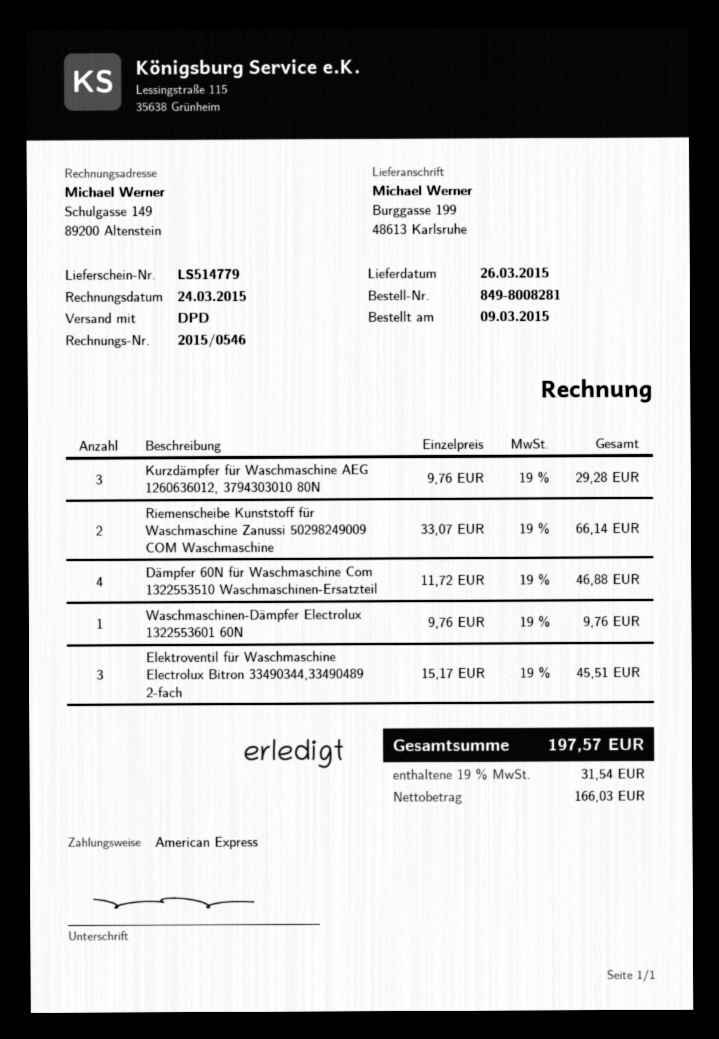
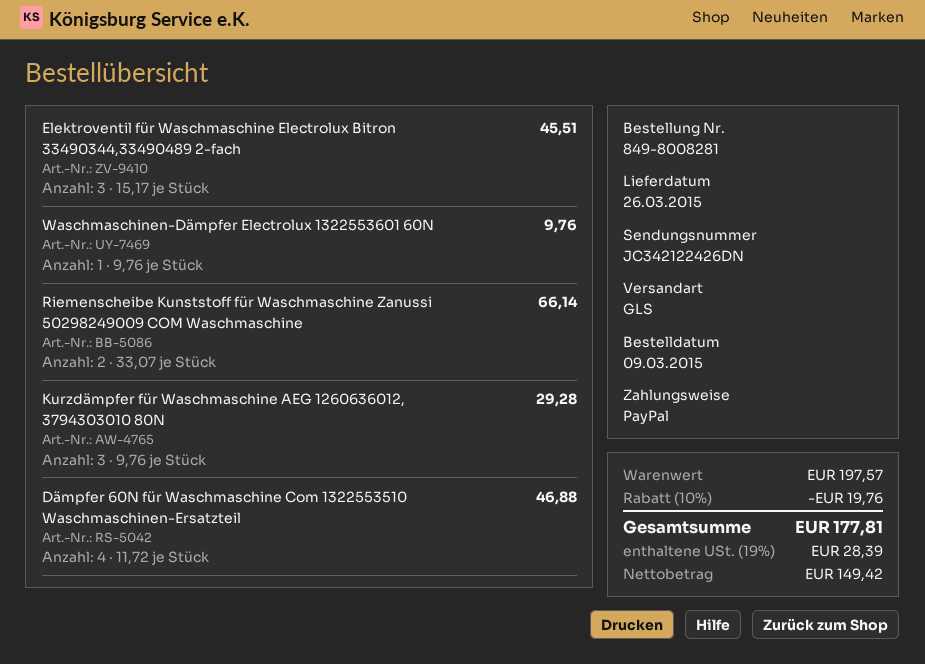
payment method: American Express -> PayPal
shipping method: DPD -> GLS
discount: none -> 10% = 19.76
net: 166.03 -> 149.42
tax: 19% = 31.54 -> 19% = 28.39
total: 197.57 -> 177.81

